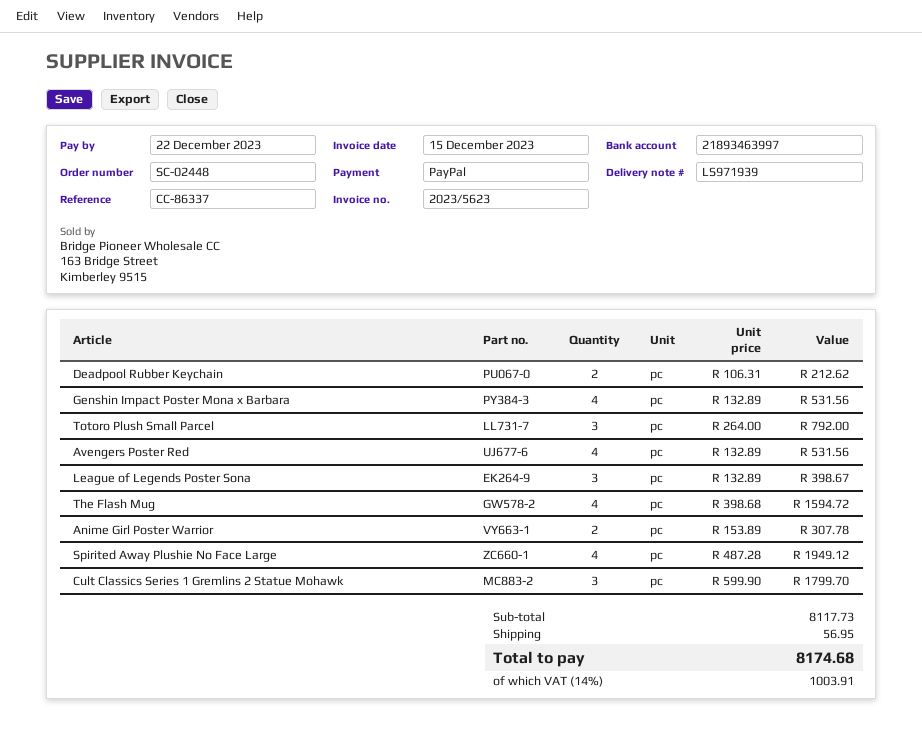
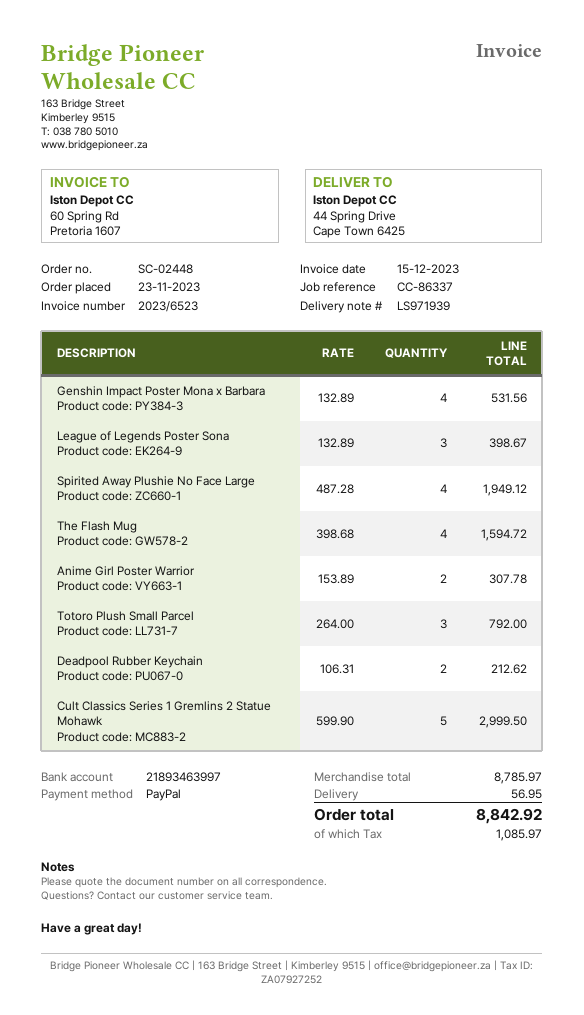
invoice number: 2023/5623 -> 2023/6523
Avengers Poster Red: 4 x 132.89 = 531.56 -> none
Cult Classics Series 1 Gremlins 2 Statue Mohawk: 3 x 599.90 = 1799.70 -> 5 x 599.90 = 2999.50
subtotal: 8117.73 -> 8785.97
tax: 1003.91 -> 1085.97
total: 8174.68 -> 8842.92

